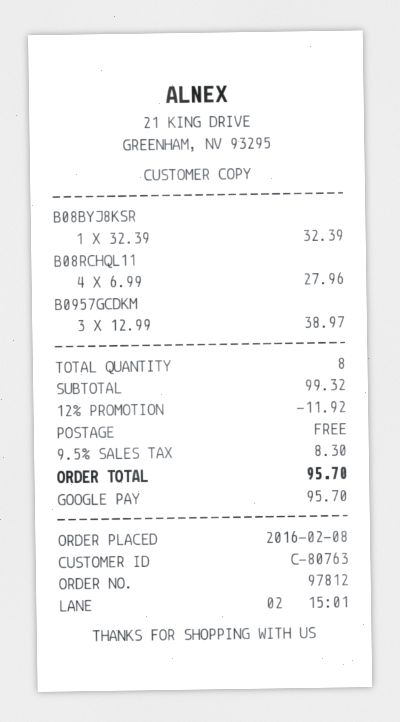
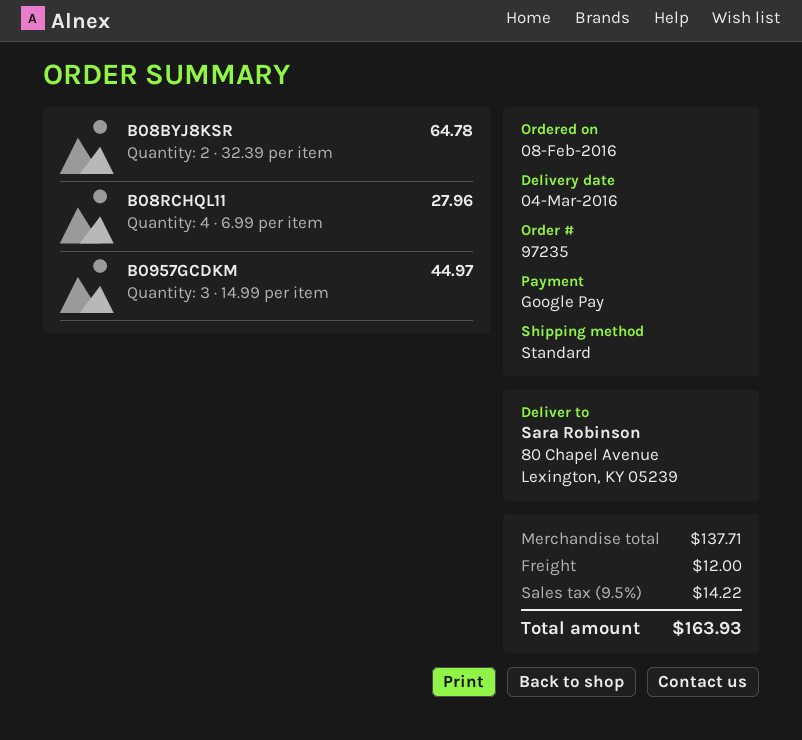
order number: 97812 -> 97235
B08BYJ8KSR: 1 x 32.39 = 32.39 -> 2 x 32.39 = 64.78
B0957GCDKM: 3 x 12.99 = 38.97 -> 3 x 14.99 = 44.97
subtotal: 99.32 -> 137.71
discount: 12% = 11.92 -> none
shipping: 0.00 -> 12.00
tax: 9.5% = 8.30 -> 9.5% = 14.22
total: 95.70 -> 163.93

